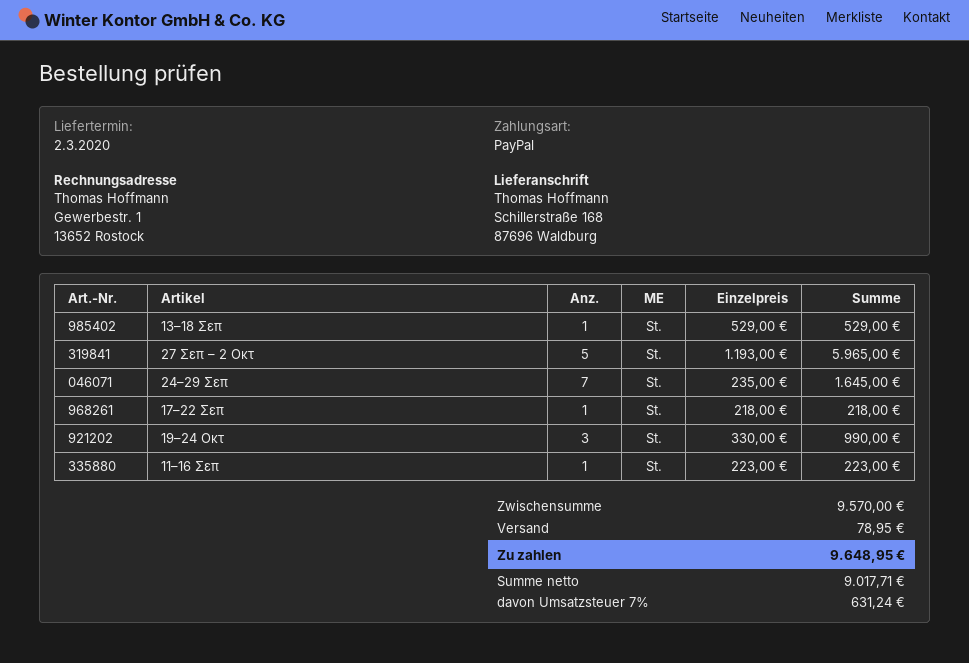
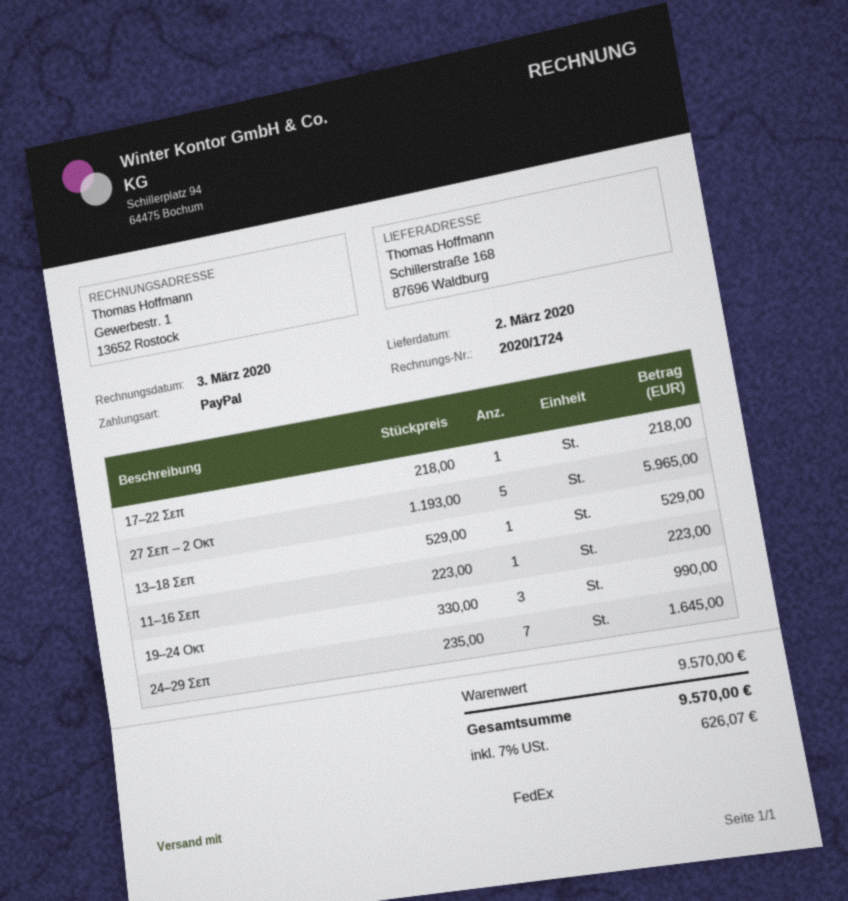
shipping: 78.95 -> none
tax: 7% = 631.24 -> 7% = 626.07
total: 9648.95 -> 9570.00

